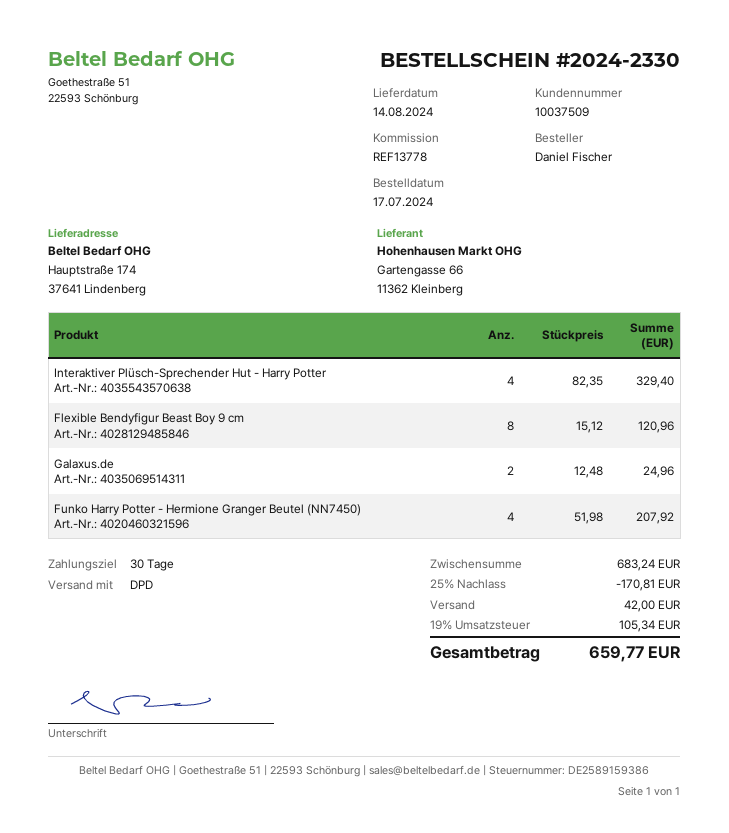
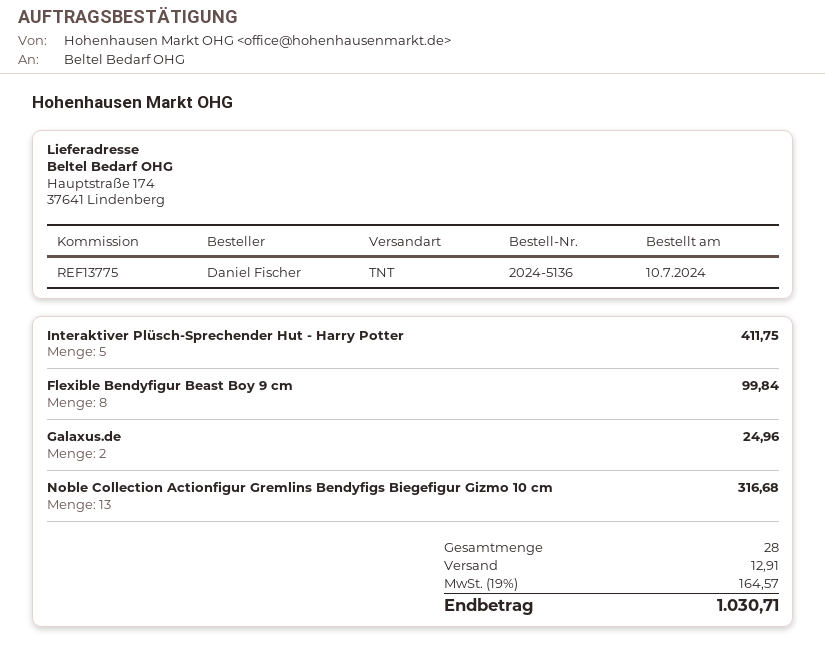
order number: 2024-2330 -> 2024-5136
order date: 2024-07-17 -> 2024-07-10
reference: REF13778 -> REF13775
shipping method: DPD -> TNT
Interaktiver Plüsch-Sprechender Hut - Harry Potter: 4 for 329.40 -> 5 for 411.75
Flexible Bendyfigur Beast Boy 9 cm: 8 for 120.96 -> 8 for 99.84
Funko Harry Potter - Hermione Granger Beutel (NN7450): 4 for 207.92 -> none
Noble Collection Actionfigur Gremlins Bendyfigs Biegefigur Gizmo 10 cm: none -> 13 for 316.68
discount: 25% = 170.81 -> none
shipping: 42.00 -> 12.91
tax: 19% = 105.34 -> 19% = 164.57
total: 659.77 -> 1030.71

